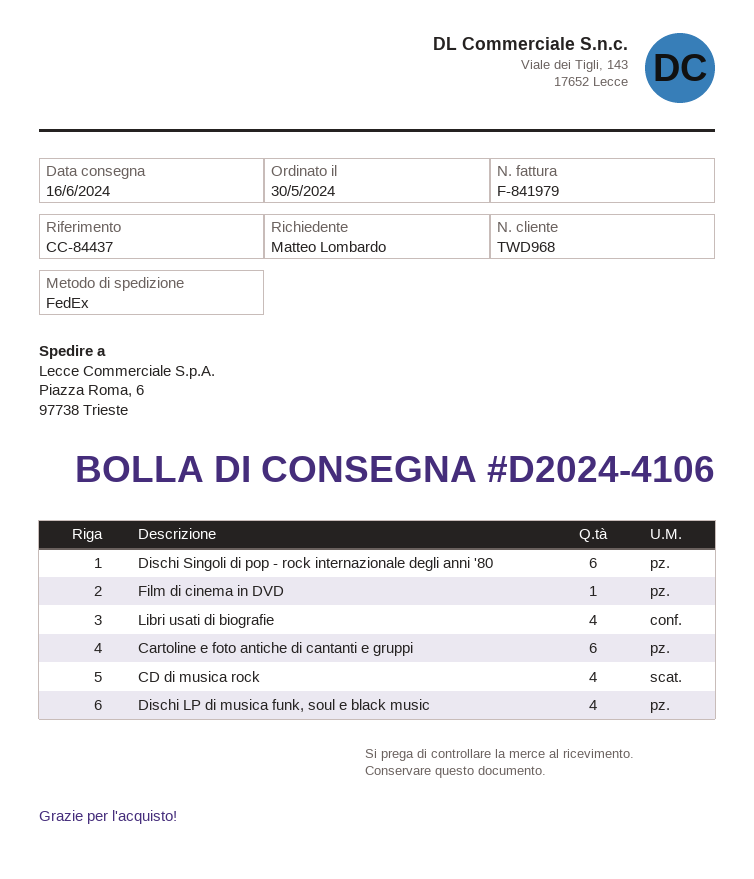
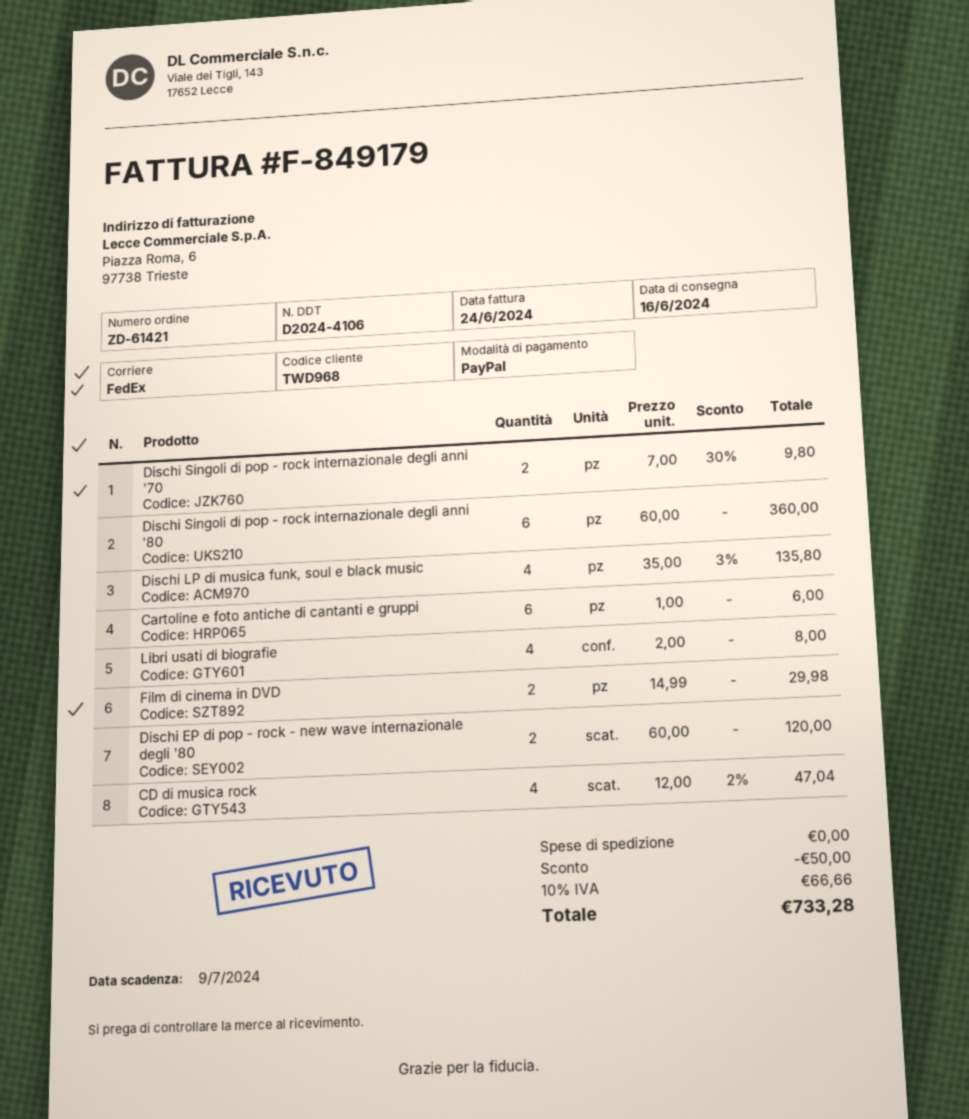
invoice number: F-841979 -> F-849179
Film di cinema in DVD: 1 -> 2
Dischi Singoli di pop - rock internazionale degli anni '70: none -> 2
Dischi EP di pop - rock - new wave internazionale degli '80: none -> 2

